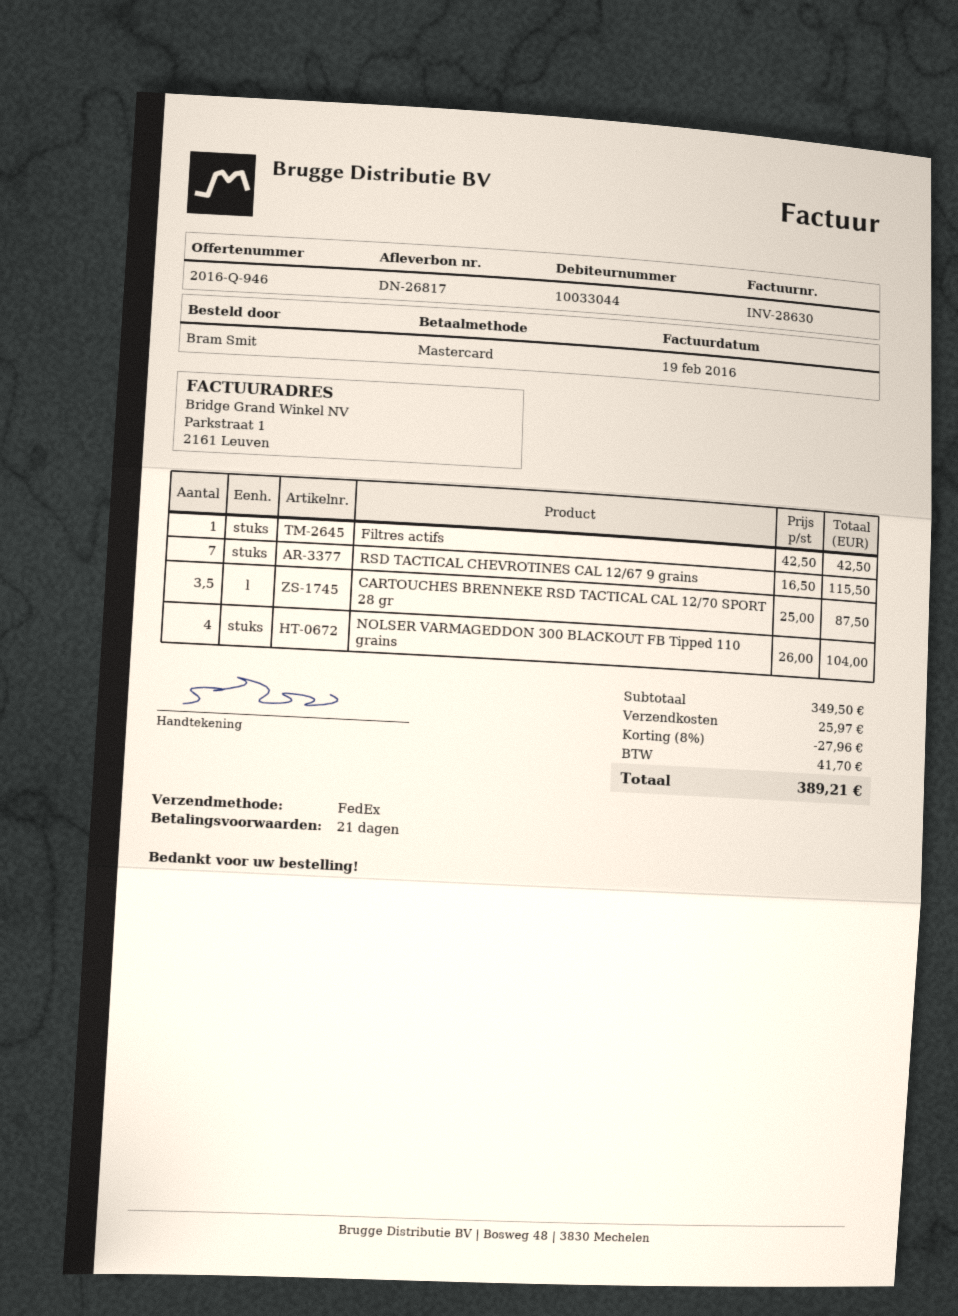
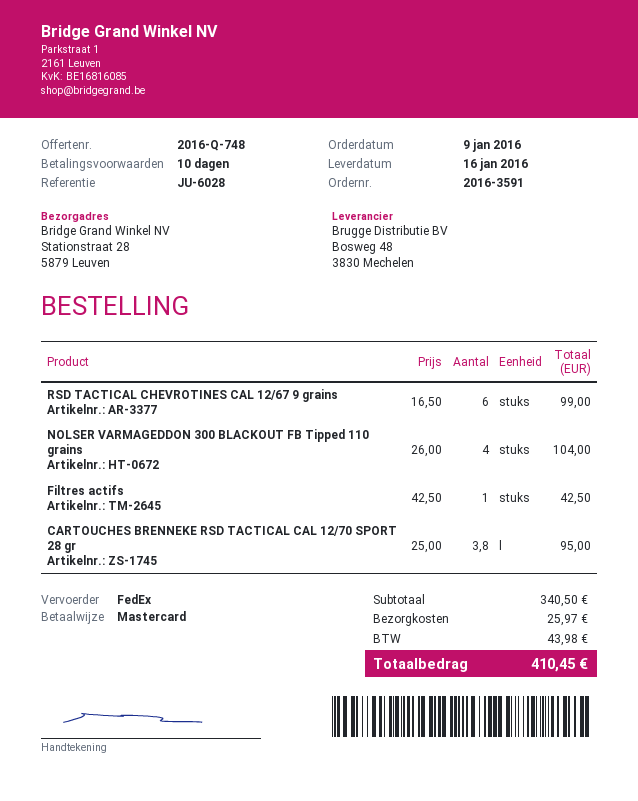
quote number: 2016-Q-946 -> 2016-Q-748
payment terms: 21 days -> 10 days
RSD TACTICAL CHEVROTINES CAL 12/67 9 grains: 7 x 16.50 = 115.50 -> 6 x 16.50 = 99.00
CARTOUCHES BRENNEKE RSD TACTICAL CAL 12/70 SPORT 28 gr: 3.5 x 25.00 = 87.50 -> 3.8 x 25.00 = 95.00
subtotal: 349.50 -> 340.50
discount: 8% = 27.96 -> none
tax: 41.70 -> 43.98
total: 389.21 -> 410.45

